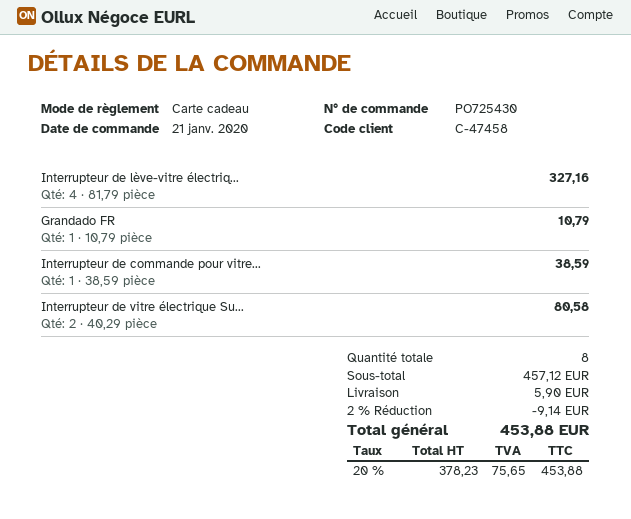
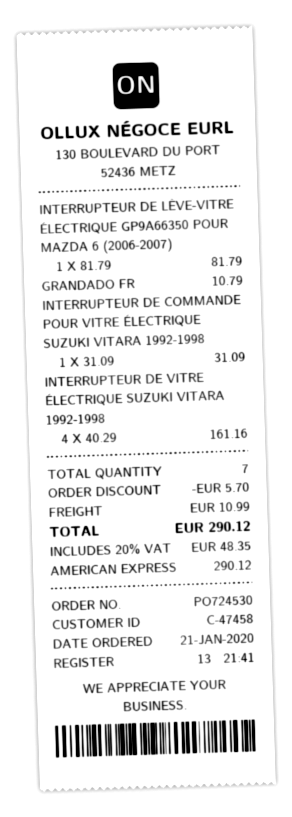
order number: PO725430 -> PO724530
payment method: gift card -> American Express
Interrupteur de lève-vitre électriq...: 4 x 81.79 = 327.16 -> 1 x 81.79 = 81.79
Interrupteur de commande pour vitre...: 1 x 38.59 = 38.59 -> 1 x 31.09 = 31.09
Interrupteur de vitre électrique Su...: 2 x 40.29 = 80.58 -> 4 x 40.29 = 161.16
total quantity: 8 -> 7
discount: 9.14 -> 5.70
shipping: 5.90 -> 10.99
tax: 20% = 75.65 -> 20% = 48.35
total: 453.88 -> 290.12

